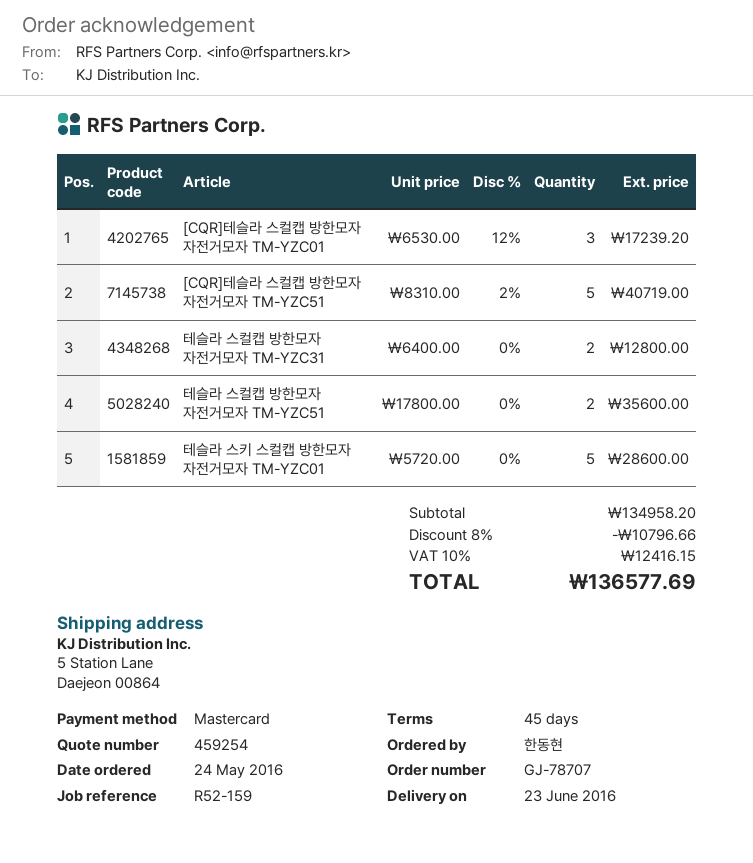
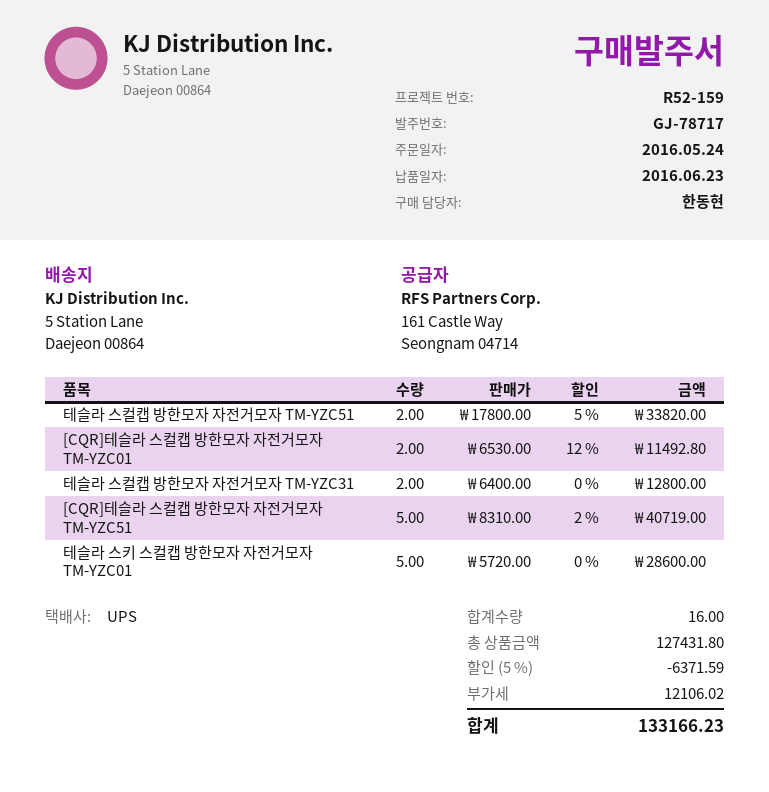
order number: GJ-78707 -> GJ-78717
[CQR]테슬라 스컬캡 방한모자 자전거모자 TM-YZC01: 3 x 6530.00 - 12% = 17239.20 -> 2 x 6530.00 - 12% = 11492.80
테슬라 스컬캡 방한모자 자전거모자 TM-YZC51: 2 x 17800.00 = 35600.00 -> 2 x 17800.00 - 5% = 33820.00
subtotal: 134958.20 -> 127431.80
discount: 8% = 10796.66 -> 5% = 6371.59
tax: 12416.15 -> 12106.02
total: 136577.69 -> 133166.23

